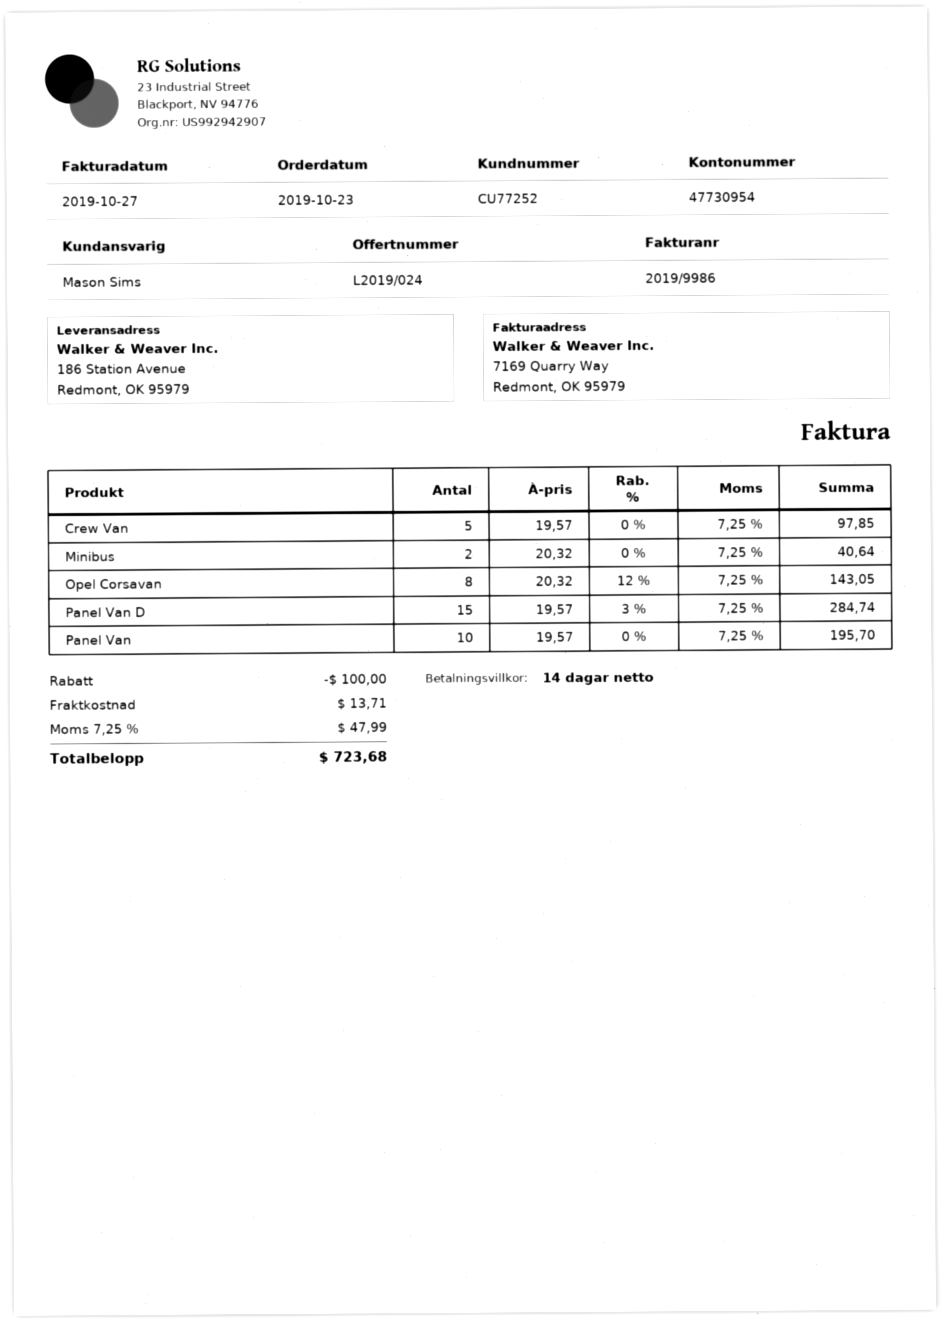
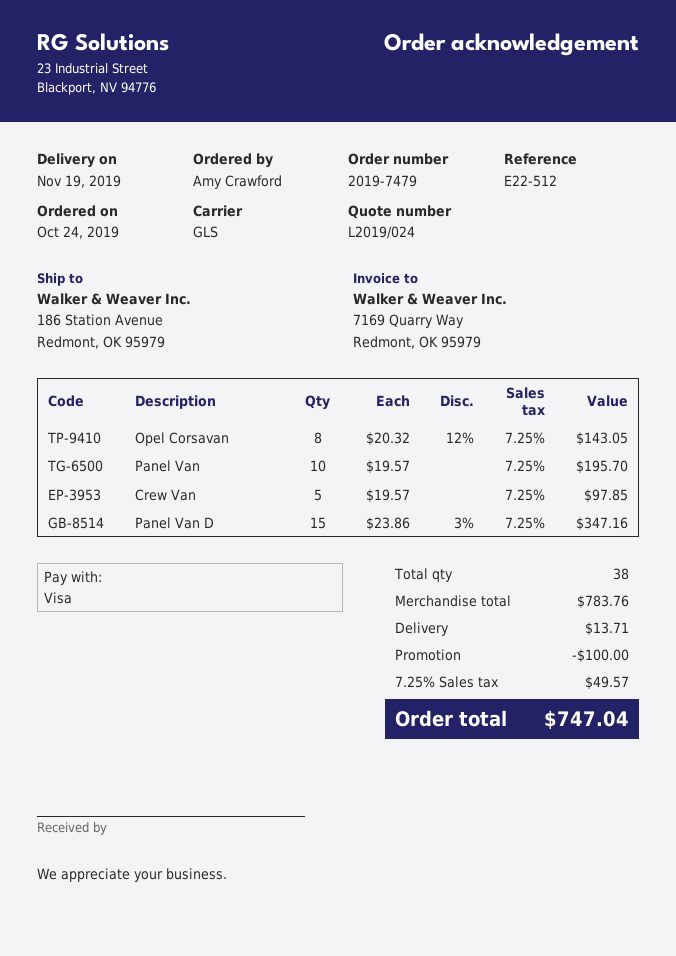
order date: 2019-10-23 -> 2019-10-24
Minibus: 2 x 20.32 = 40.64 -> none
Panel Van D: 15 x 19.57 - 3% = 284.74 -> 15 x 23.86 - 3% = 347.16
tax: 7.25% = 47.99 -> 7.25% = 49.57
total: 723.68 -> 747.04

